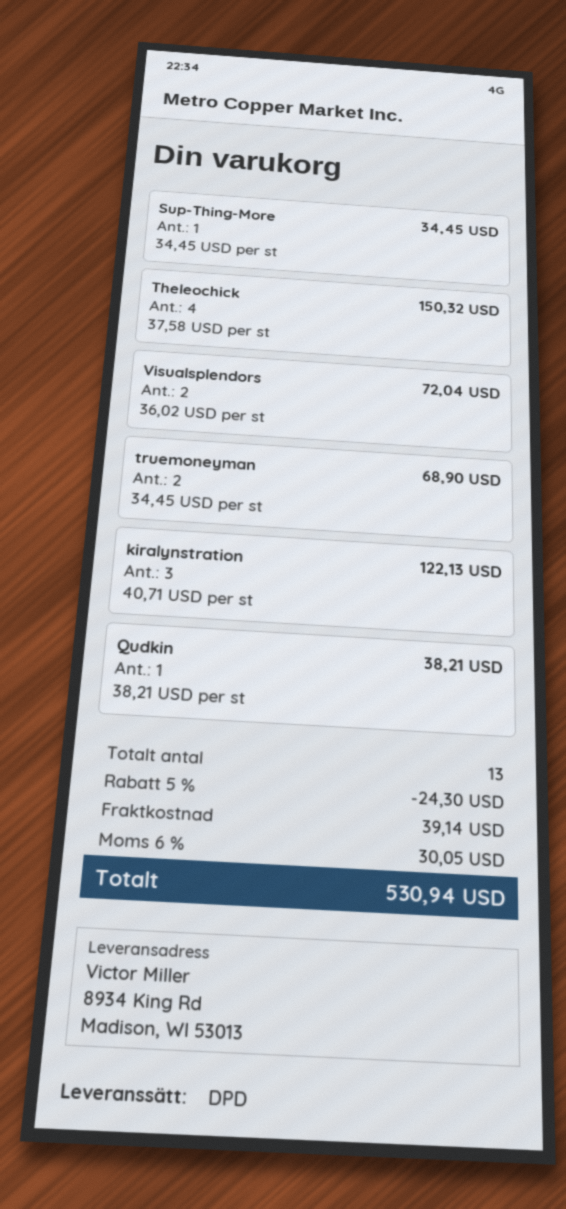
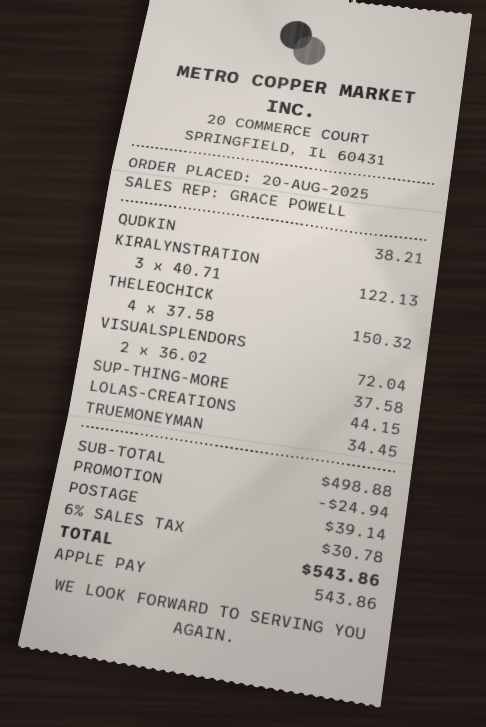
Sup-Thing-More: 1 x 34.45 = 34.45 -> 1 x 37.58 = 37.58
truemoneyman: 2 x 34.45 = 68.90 -> 1 x 34.45 = 34.45
LOLAS-CREATIONS: none -> 1 x 44.15 = 44.15
discount: 24.30 -> 24.94
tax: 6% = 30.05 -> 6% = 30.78
total: 530.94 -> 543.86

